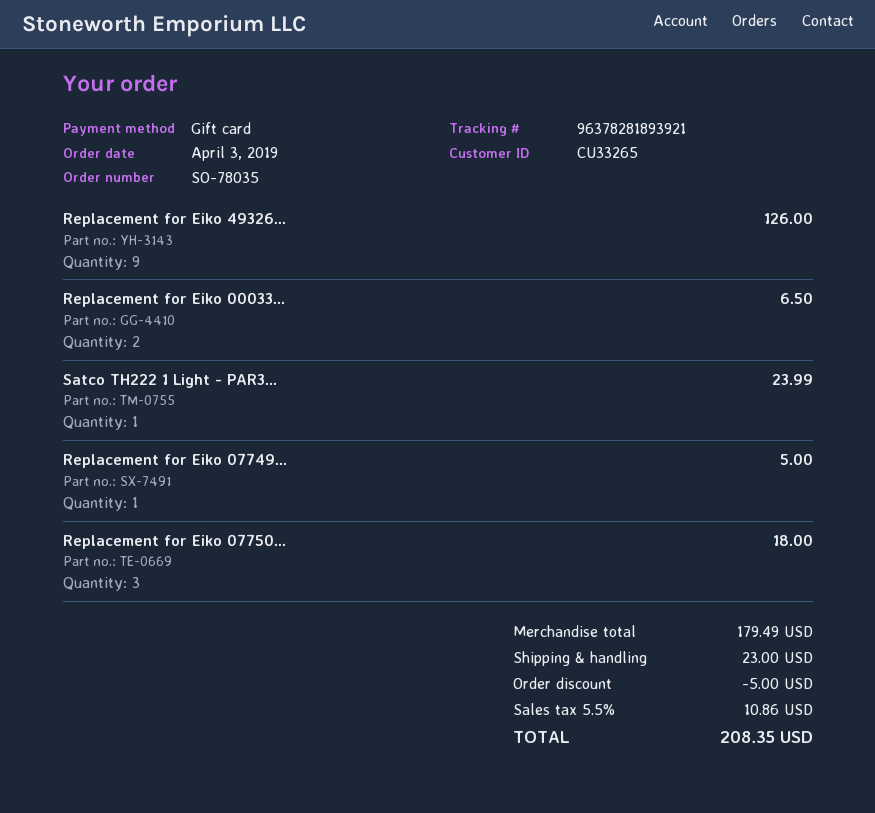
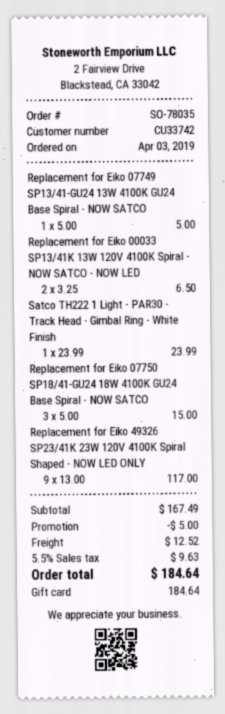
customer number: CU33265 -> CU33742
Replacement for Eiko 49326...: 9 for 126.00 -> 9 for 117.00
Replacement for Eiko 07750...: 3 for 18.00 -> 3 for 15.00
subtotal: 179.49 -> 167.49
shipping: 23.00 -> 12.52
tax: 5.5% = 10.86 -> 5.5% = 9.63
total: 208.35 -> 184.64

